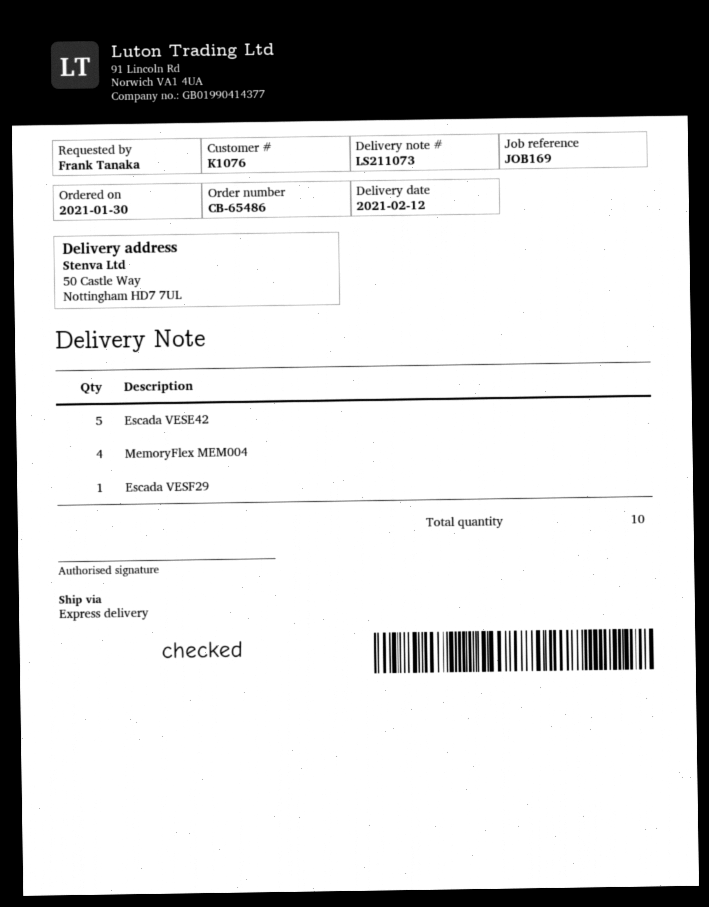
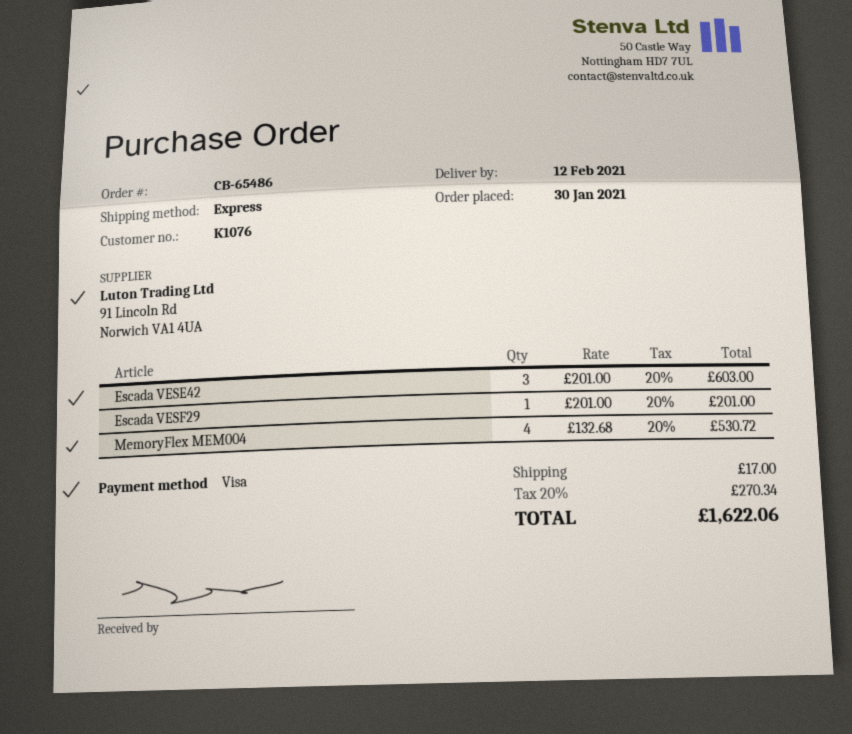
Escada VESE42: 5 -> 3

